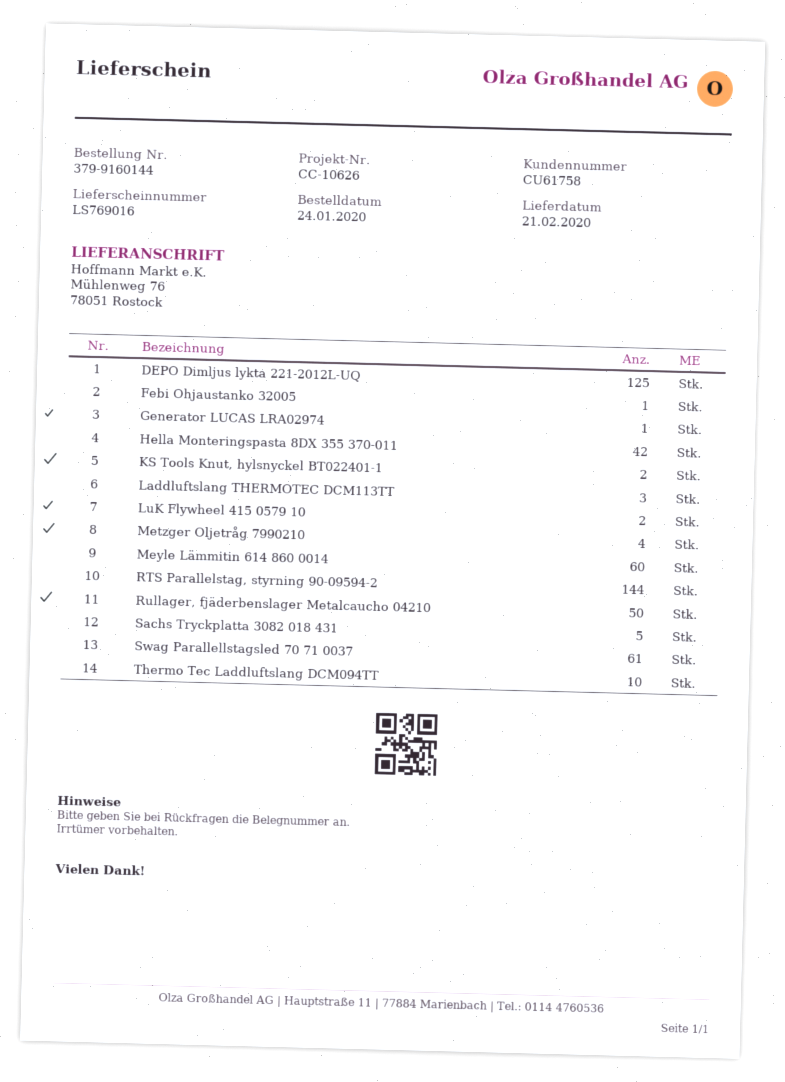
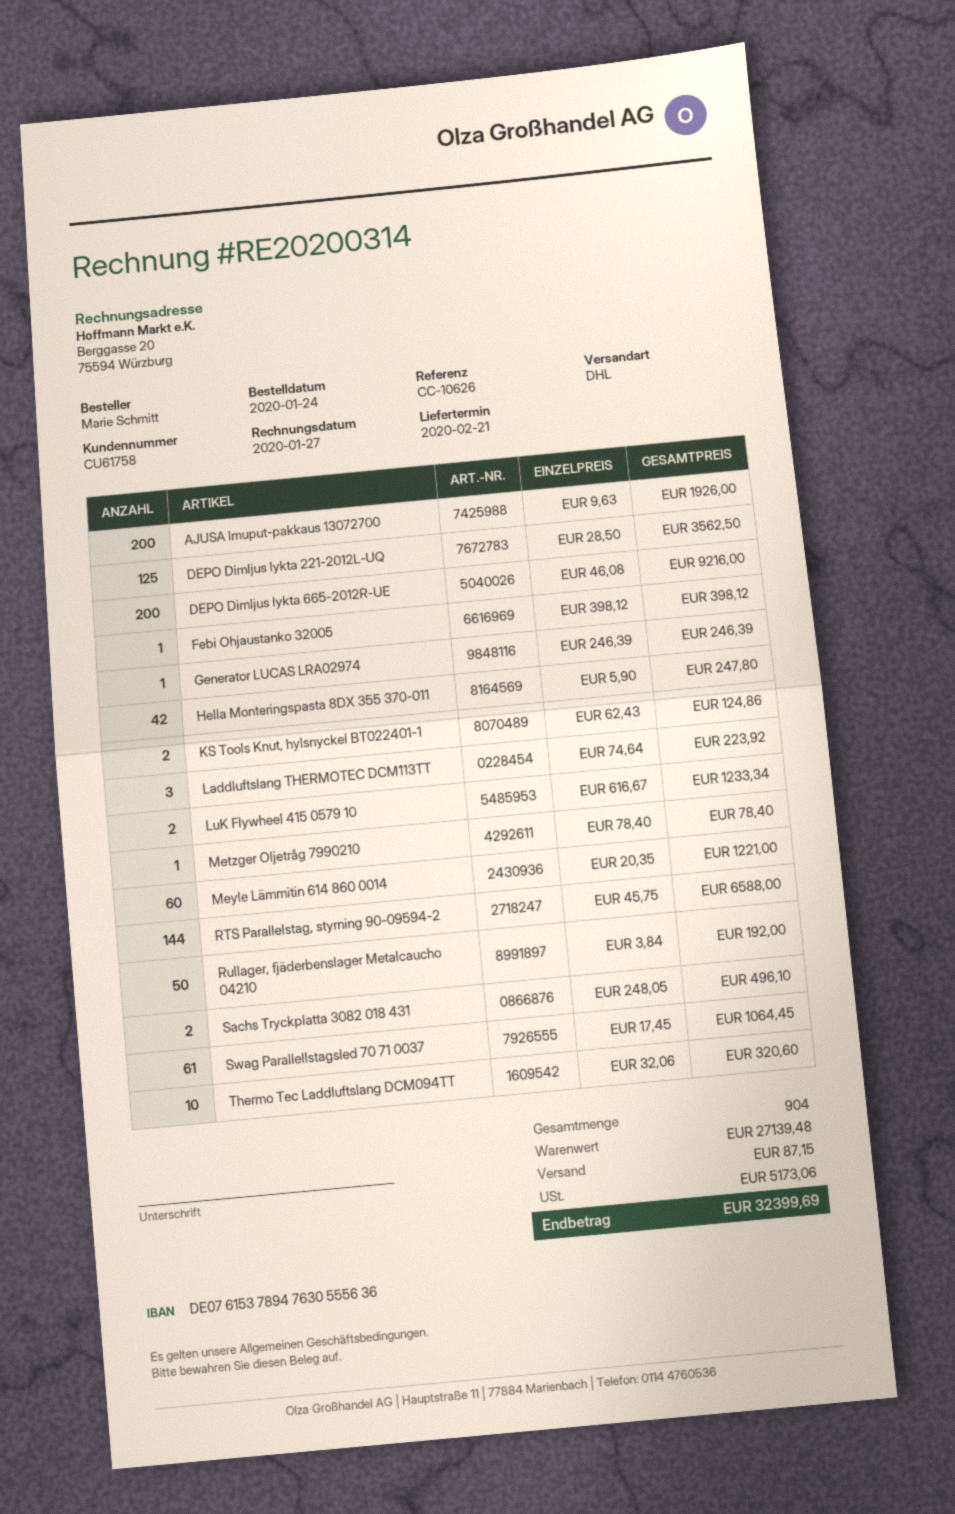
Metzger Oljetråg 7990210: 4 -> 1
Sachs Tryckplatta 3082 018 431: 5 -> 2
AJUSA Imuput-pakkaus 13072700: none -> 200
DEPO Dimljus lykta 665-2012R-UE: none -> 200

